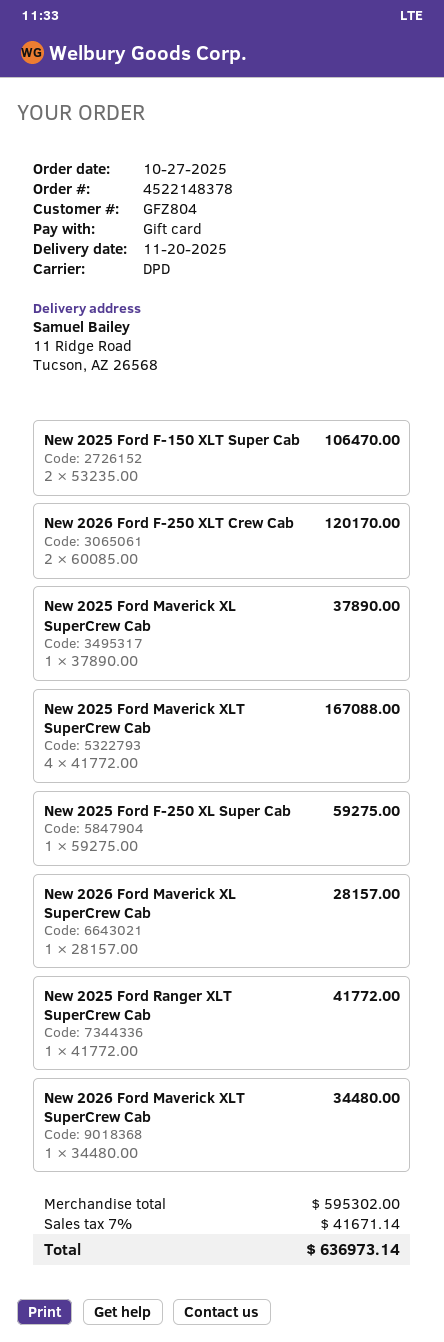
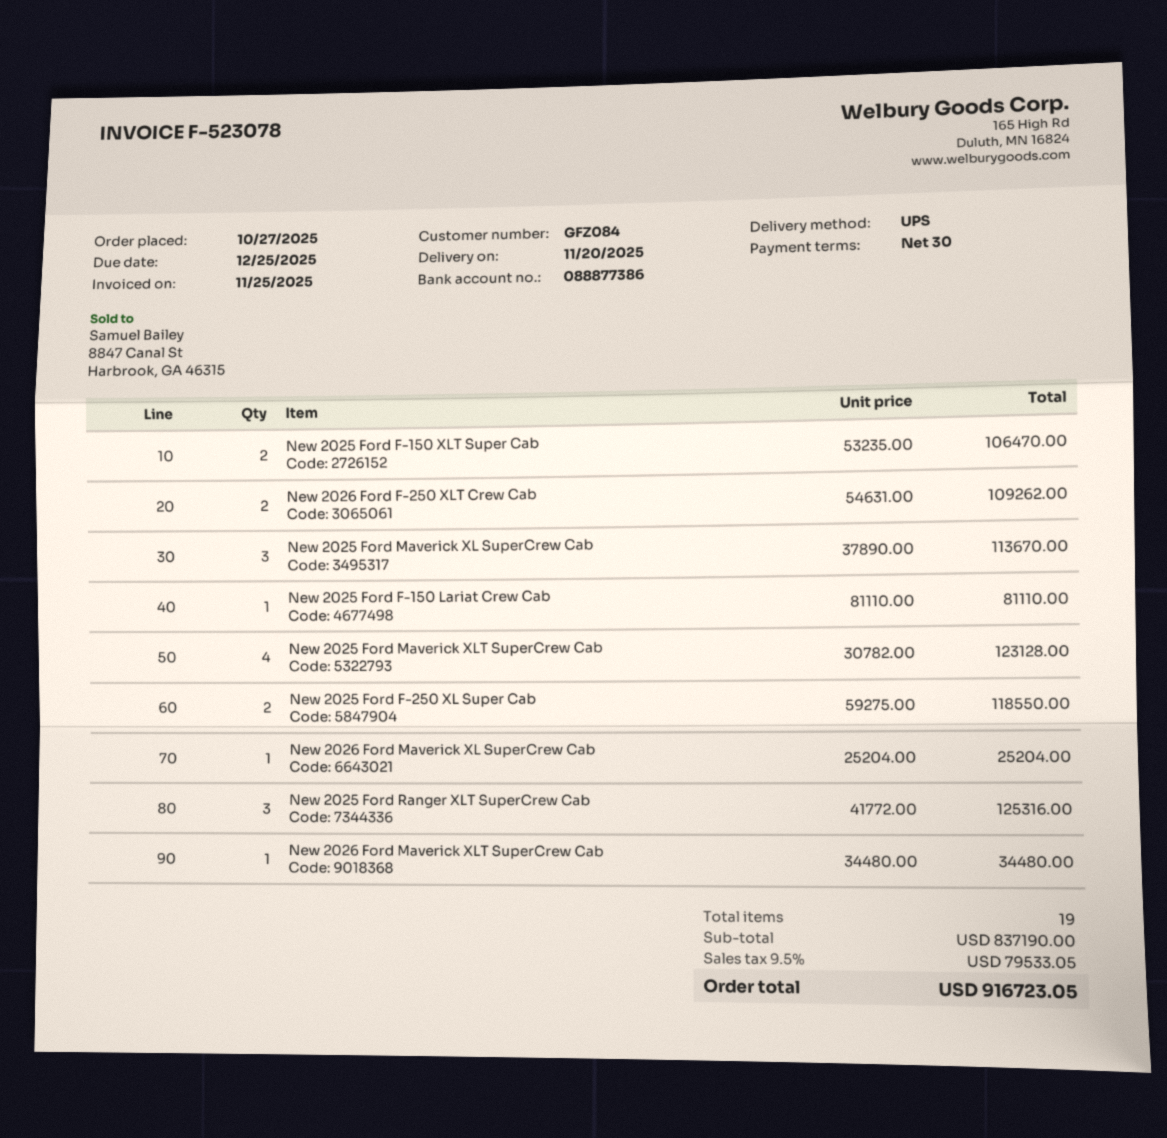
customer number: GFZ804 -> GFZ084
shipping method: DPD -> UPS
New 2026 Ford F-250 XLT Crew Cab: 2 x 60085.00 = 120170.00 -> 2 x 54631.00 = 109262.00
New 2025 Ford Maverick XL SuperCrew Cab: 1 x 37890.00 = 37890.00 -> 3 x 37890.00 = 113670.00
New 2025 Ford Maverick XLT SuperCrew Cab: 4 x 41772.00 = 167088.00 -> 4 x 30782.00 = 123128.00
New 2025 Ford F-250 XL Super Cab: 1 x 59275.00 = 59275.00 -> 2 x 59275.00 = 118550.00
New 2026 Ford Maverick XL SuperCrew Cab: 1 x 28157.00 = 28157.00 -> 1 x 25204.00 = 25204.00
New 2025 Ford Ranger XLT SuperCrew Cab: 1 x 41772.00 = 41772.00 -> 3 x 41772.00 = 125316.00
New 2025 Ford F-150 Lariat Crew Cab: none -> 1 x 81110.00 = 81110.00
subtotal: 595302.00 -> 837190.00
tax: 7% = 41671.14 -> 9.5% = 79533.05
total: 636973.14 -> 916723.05

